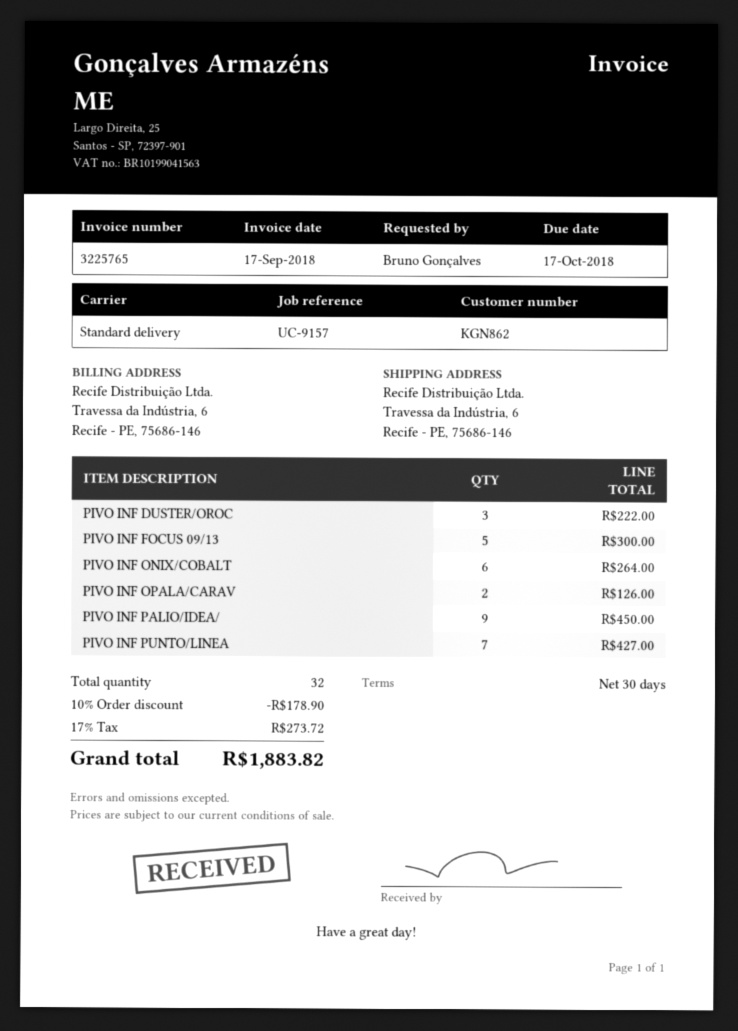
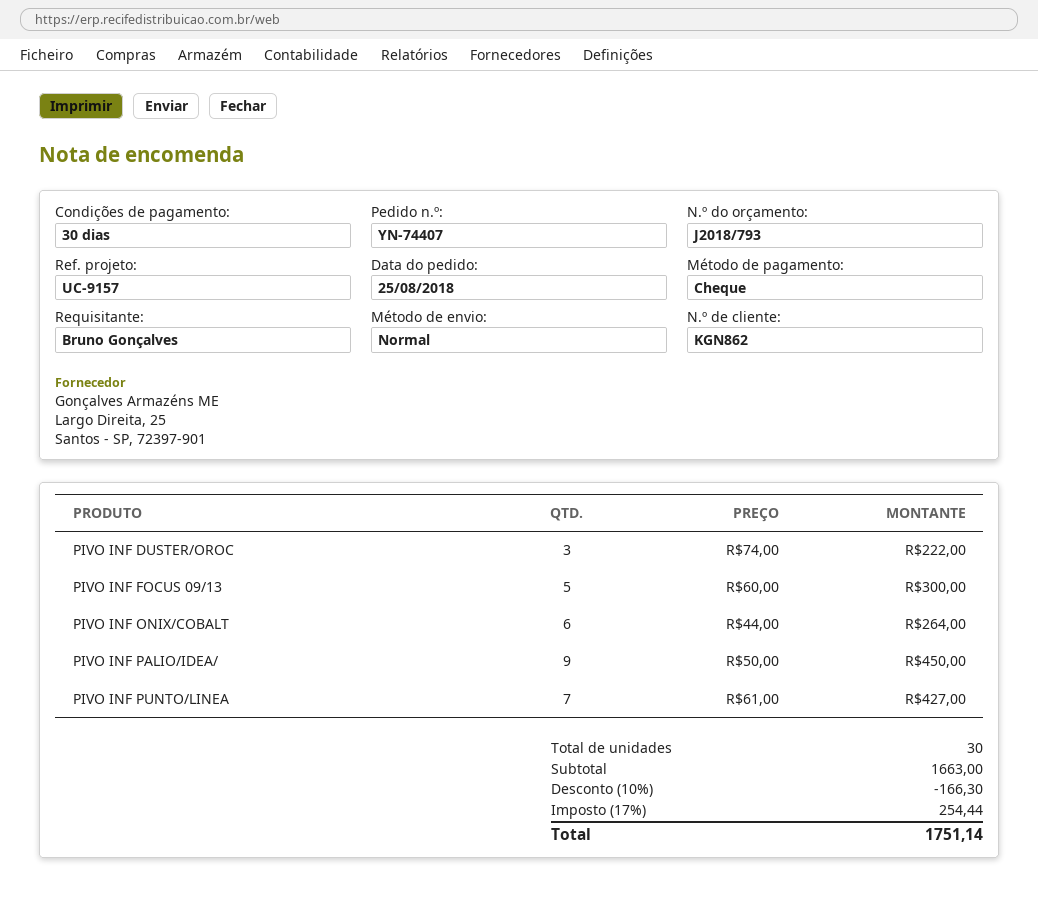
PIVO INF OPALA/CARAV: 2 for 126.00 -> none
total quantity: 32 -> 30
discount: 10% = 178.90 -> 10% = 166.30
tax: 17% = 273.72 -> 17% = 254.44
total: 1883.82 -> 1751.14

